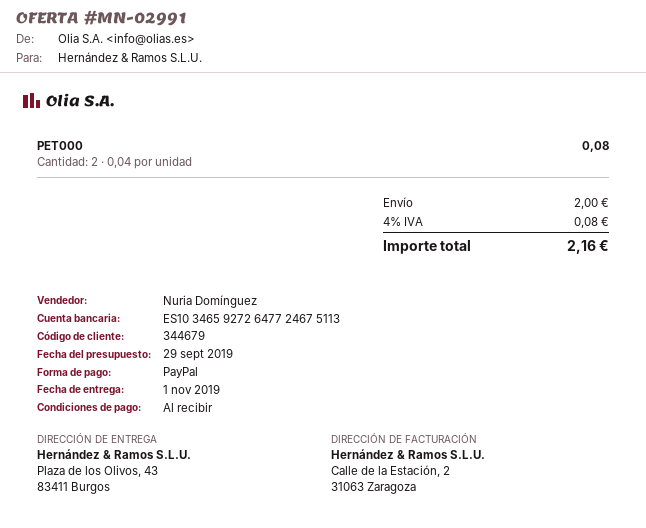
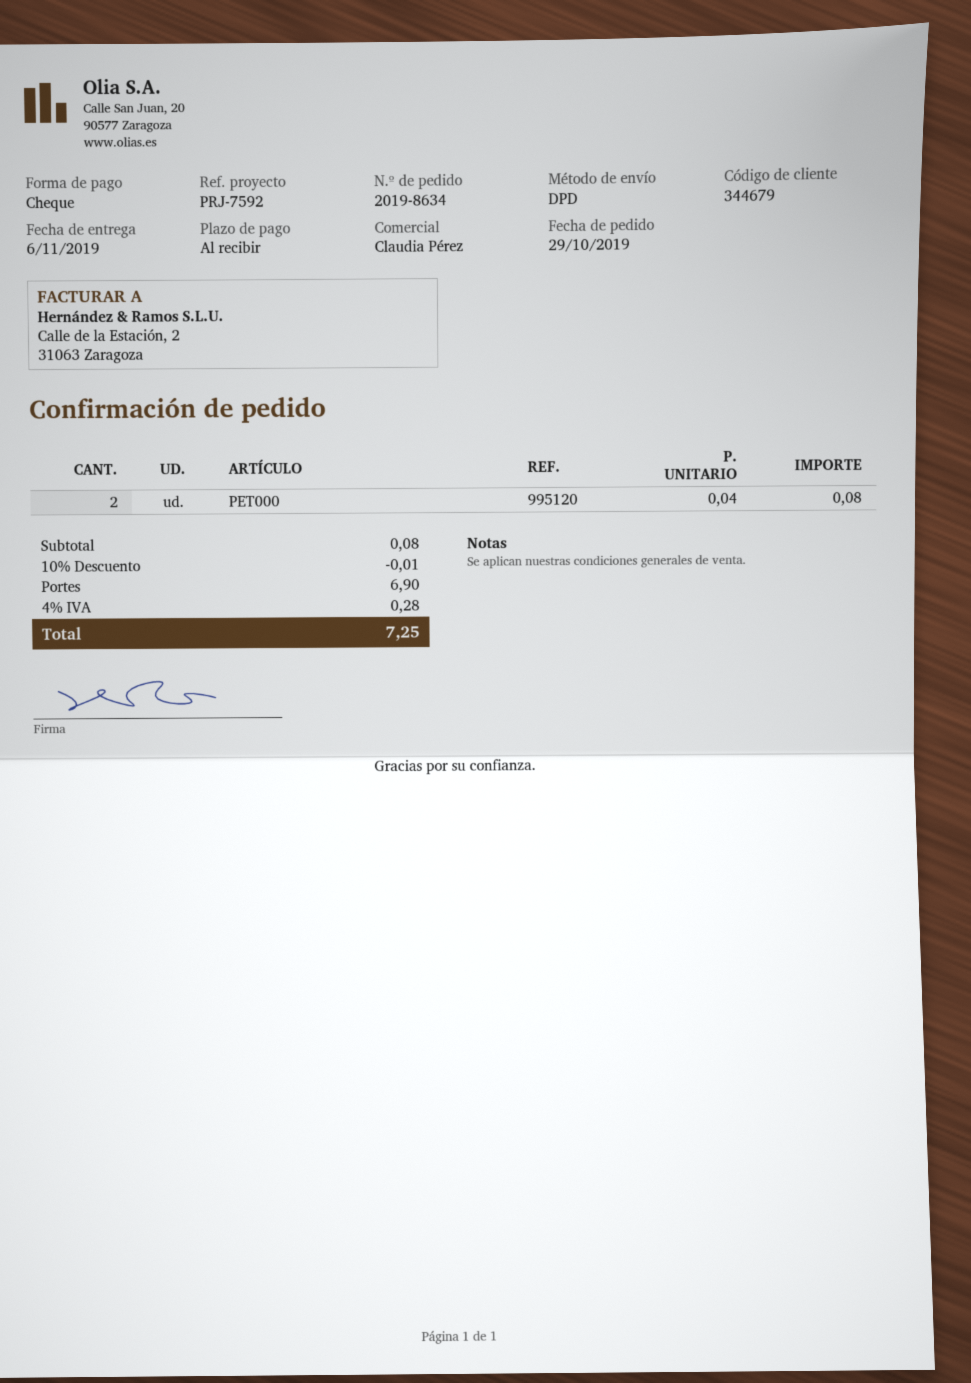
delivery date: 2019-11-01 -> 2019-11-06
sales rep: Nuria Domínguez -> Claudia Pérez
payment method: PayPal -> cheque
discount: none -> 10% = 0.01
shipping: 2.00 -> 6.90
tax: 4% = 0.08 -> 4% = 0.28
total: 2.16 -> 7.25

